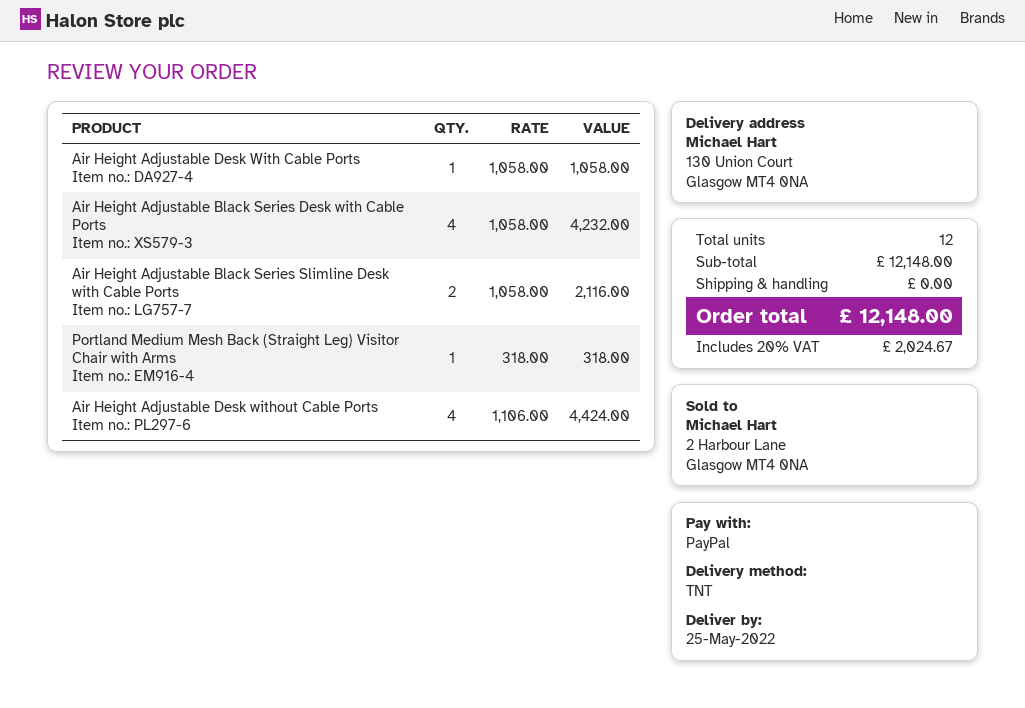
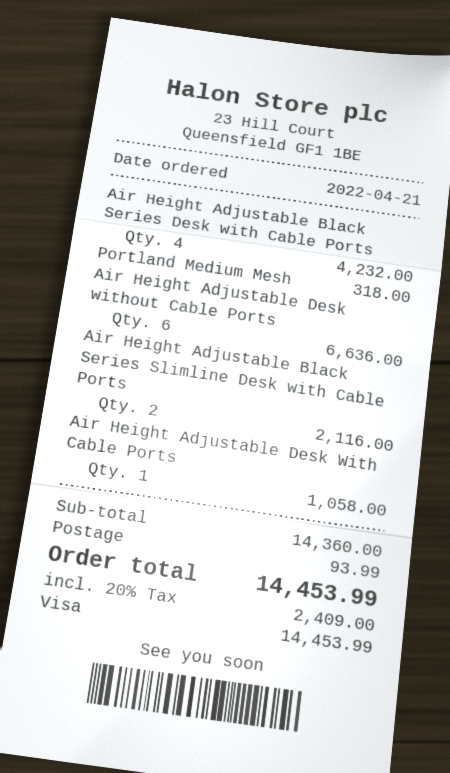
payment method: PayPal -> Visa
Air Height Adjustable Desk without Cable Ports: 4 for 4424.00 -> 6 for 6636.00
subtotal: 12148.00 -> 14360.00
shipping: 0.00 -> 93.99
tax: 20% = 2024.67 -> 20% = 2409.00
total: 12148.00 -> 14453.99

